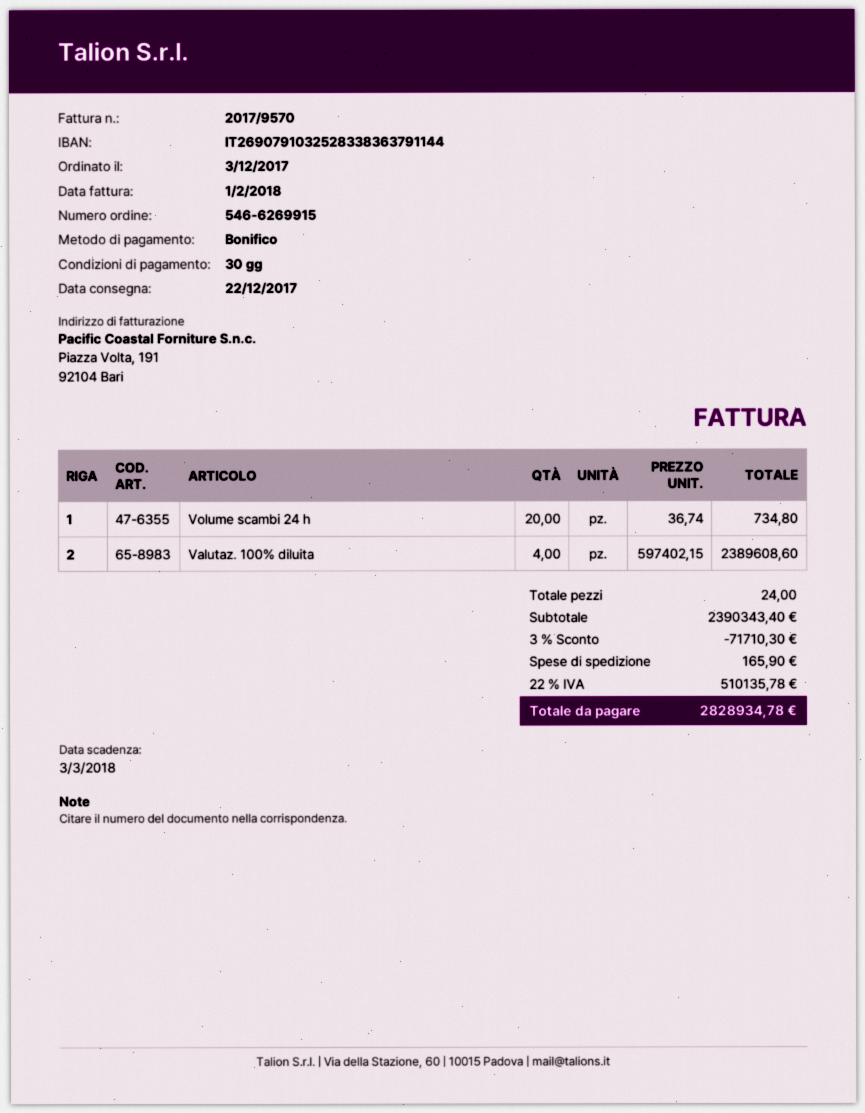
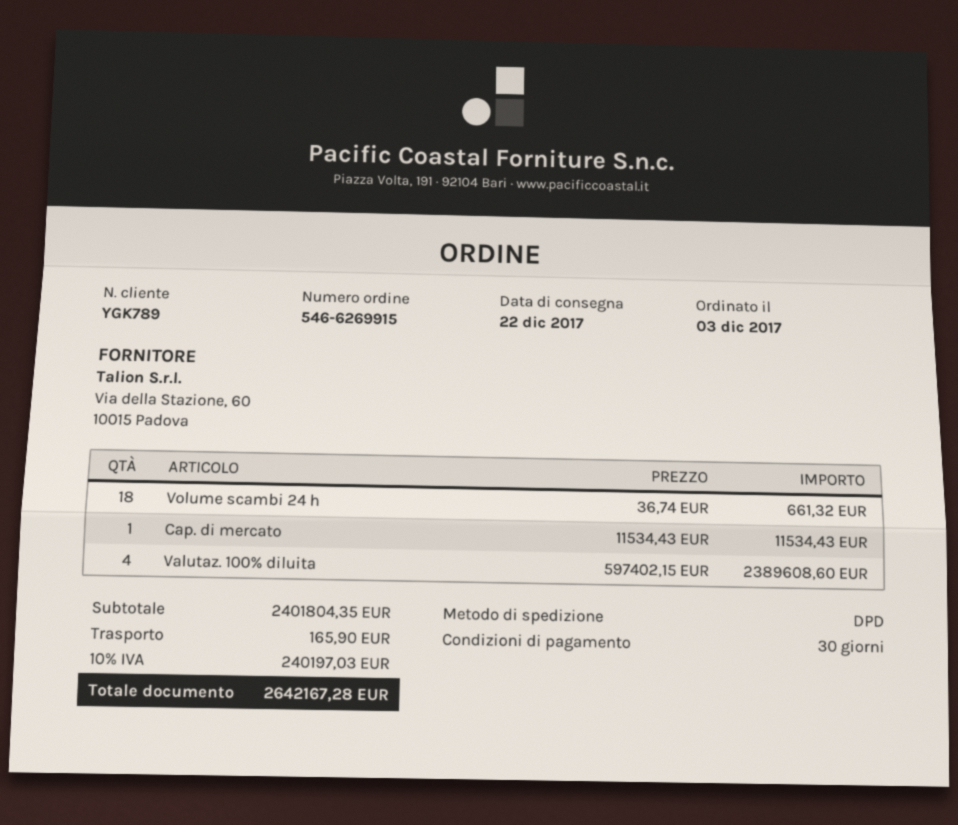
Volume scambi 24 h: 20 x 36.74 = 734.80 -> 18 x 36.74 = 661.32
Cap. di mercato: none -> 1 x 11534.43 = 11534.43
subtotal: 2390343.40 -> 2401804.35
discount: 3% = 71710.30 -> none
tax: 22% = 510135.78 -> 10% = 240197.03
total: 2828934.78 -> 2642167.28

